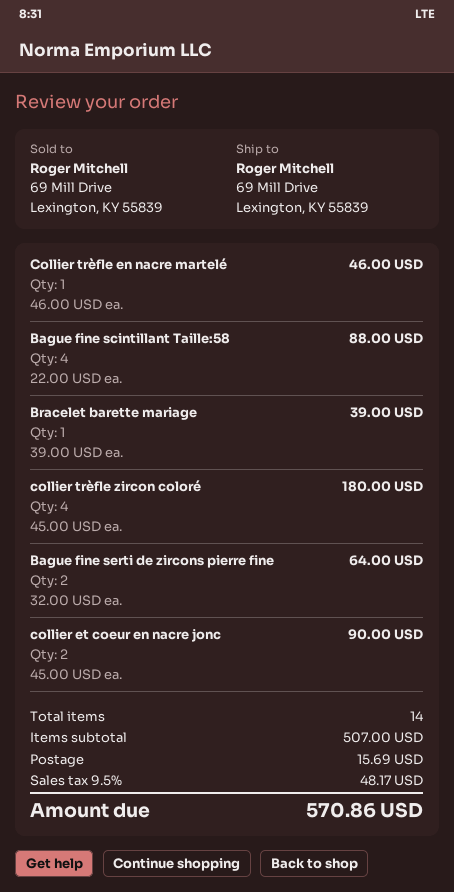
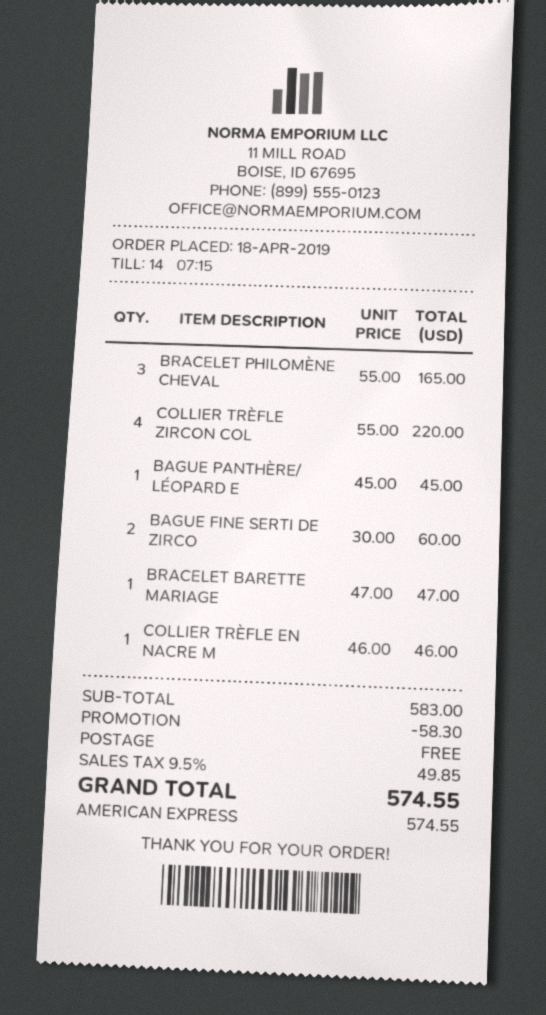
Bague fine scintillant Taille:58: 4 x 22.00 = 88.00 -> none
Bracelet barette mariage: 1 x 39.00 = 39.00 -> 1 x 47.00 = 47.00
collier trèfle zircon coloré: 4 x 45.00 = 180.00 -> 4 x 55.00 = 220.00
Bague fine serti de zircons pierre fine: 2 x 32.00 = 64.00 -> 2 x 30.00 = 60.00
collier et coeur en nacre jonc: 2 x 45.00 = 90.00 -> none
BRACELET PHILOMÈNE CHEVAL: none -> 3 x 55.00 = 165.00
BAGUE PANTHÈRE/ LÉOPARD E: none -> 1 x 45.00 = 45.00
subtotal: 507.00 -> 583.00
discount: none -> 58.30
shipping: 15.69 -> 0.00
tax: 9.5% = 48.17 -> 9.5% = 49.85
total: 570.86 -> 574.55

